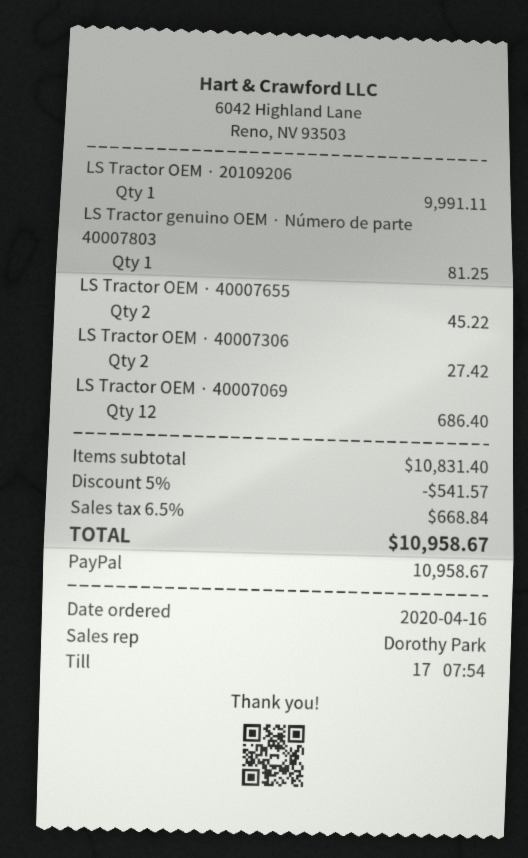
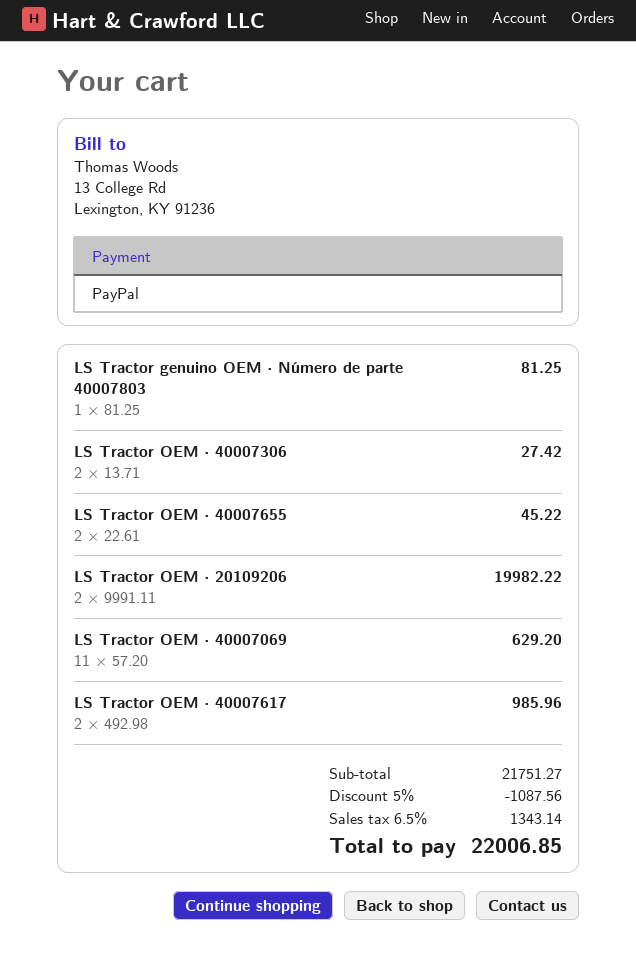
LS Tractor OEM · 20109206: 1 for 9991.11 -> 2 for 19982.22
LS Tractor OEM · 40007069: 12 for 686.40 -> 11 for 629.20
LS Tractor OEM · 40007617: none -> 2 for 985.96
subtotal: 10831.40 -> 21751.27
discount: 5% = 541.57 -> 5% = 1087.56
tax: 6.5% = 668.84 -> 6.5% = 1343.14
total: 10958.67 -> 22006.85

